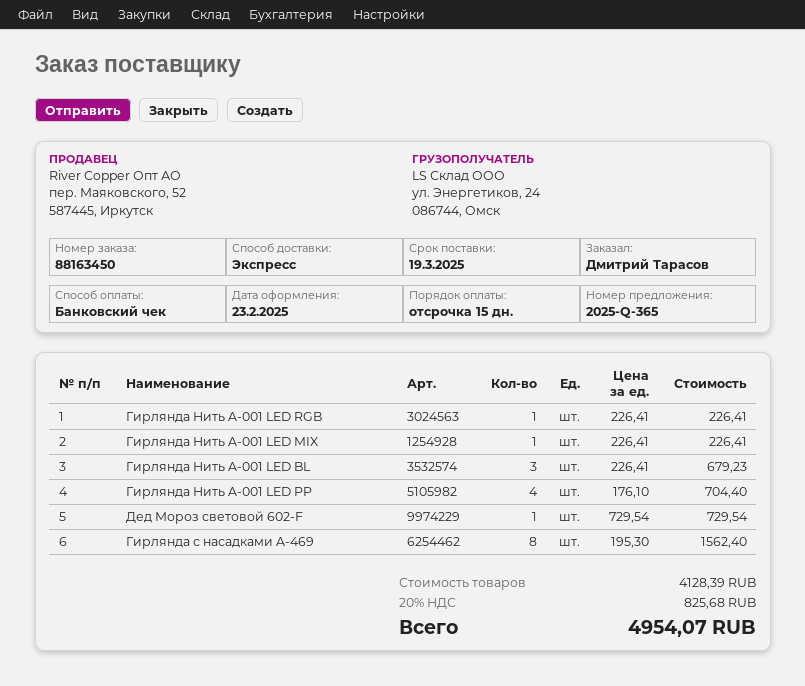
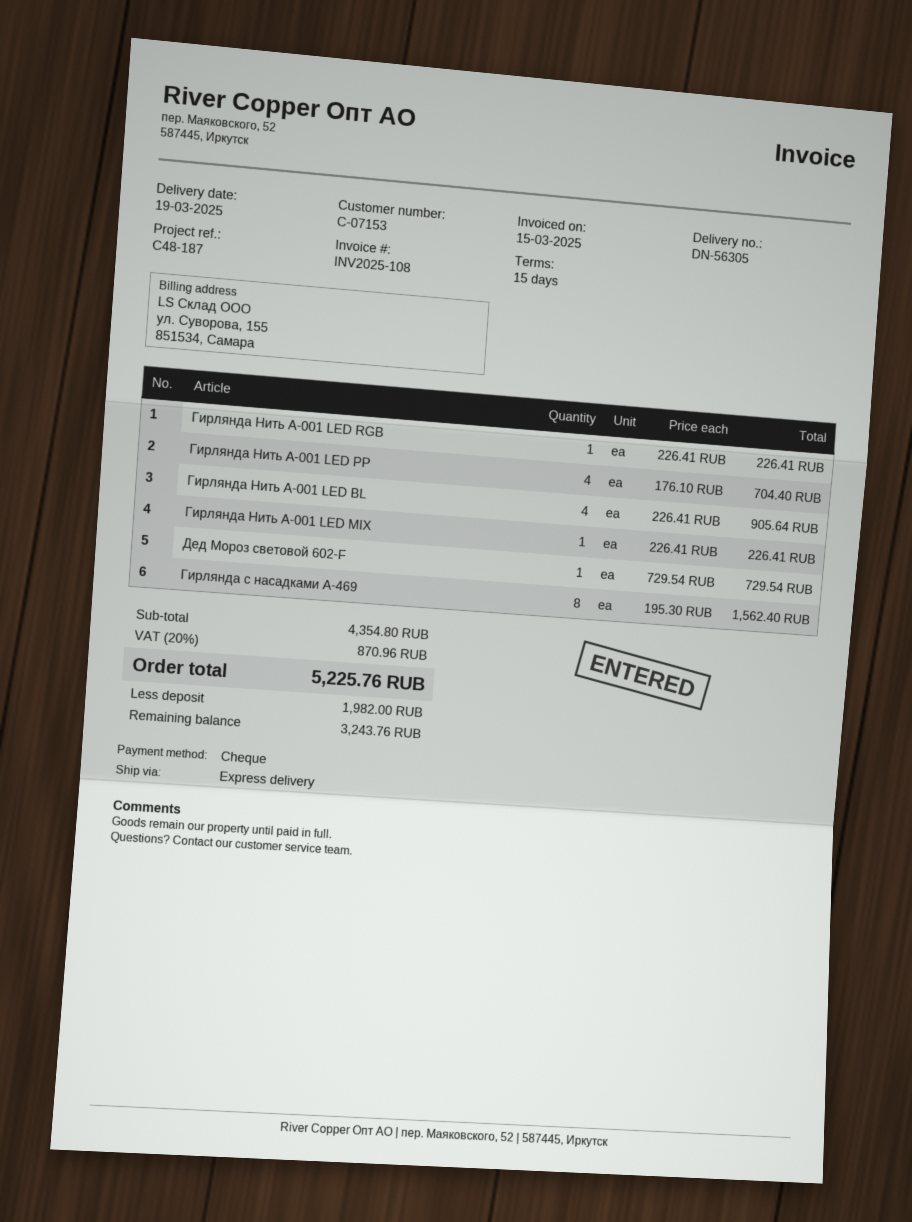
Гирлянда Нить A-001 LED BL: 3 x 226.41 = 679.23 -> 4 x 226.41 = 905.64
subtotal: 4128.39 -> 4354.80
tax: 20% = 825.68 -> 20% = 870.96
total: 4954.07 -> 5225.76

